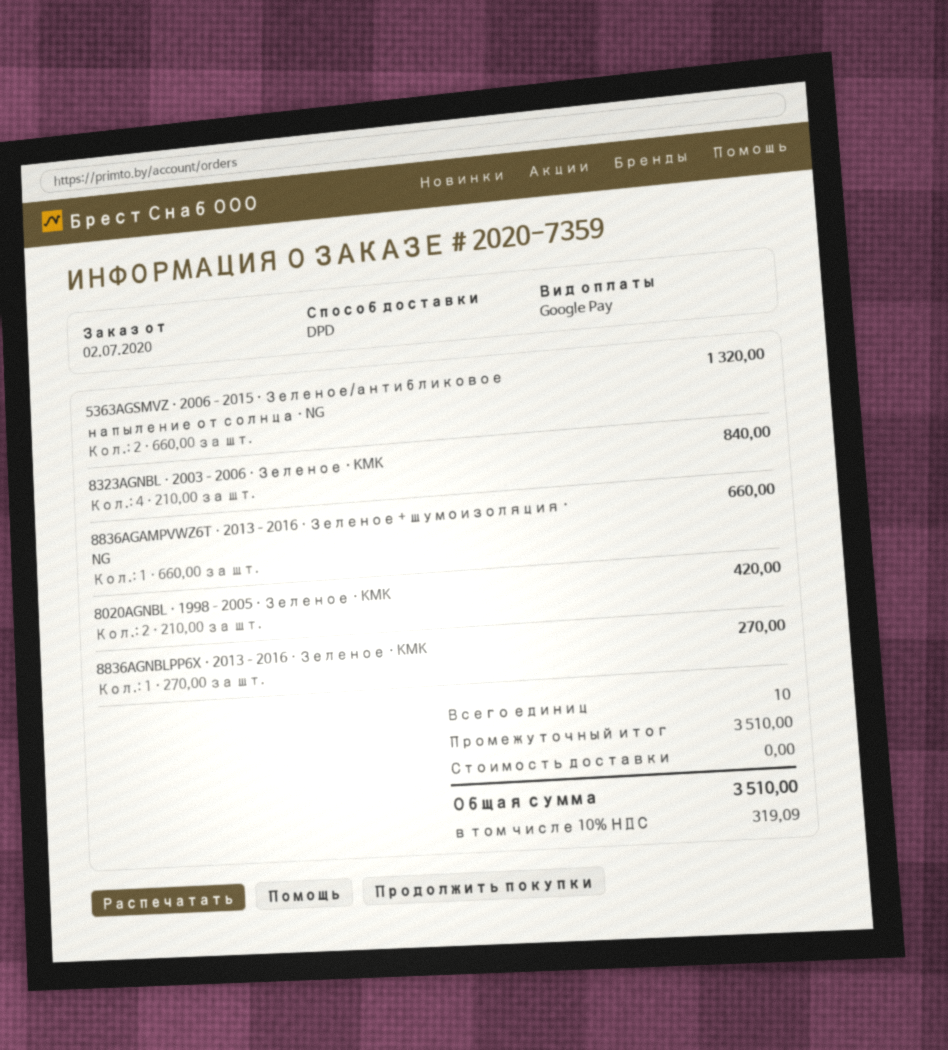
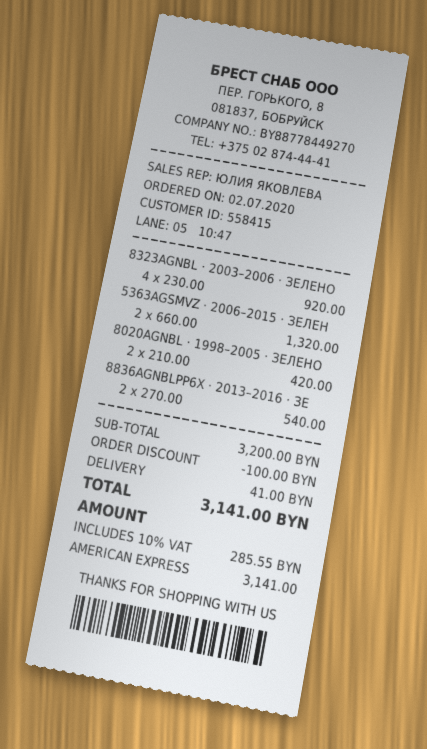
payment method: Google Pay -> American Express
8323AGNBL · 2003–2006 · Зеленое · KMK: 4 x 210.00 = 840.00 -> 4 x 230.00 = 920.00
8836AGAMPVWZ6T · 2013–2016 · Зеленое + шумоизоляция · NG: 1 x 660.00 = 660.00 -> none
8836AGNBLPP6X · 2013–2016 · Зеленое · KMK: 1 x 270.00 = 270.00 -> 2 x 270.00 = 540.00
subtotal: 3510.00 -> 3200.00
discount: none -> 100.00
shipping: 0.00 -> 41.00
tax: 10% = 319.09 -> 10% = 285.55
total: 3510.00 -> 3141.00

